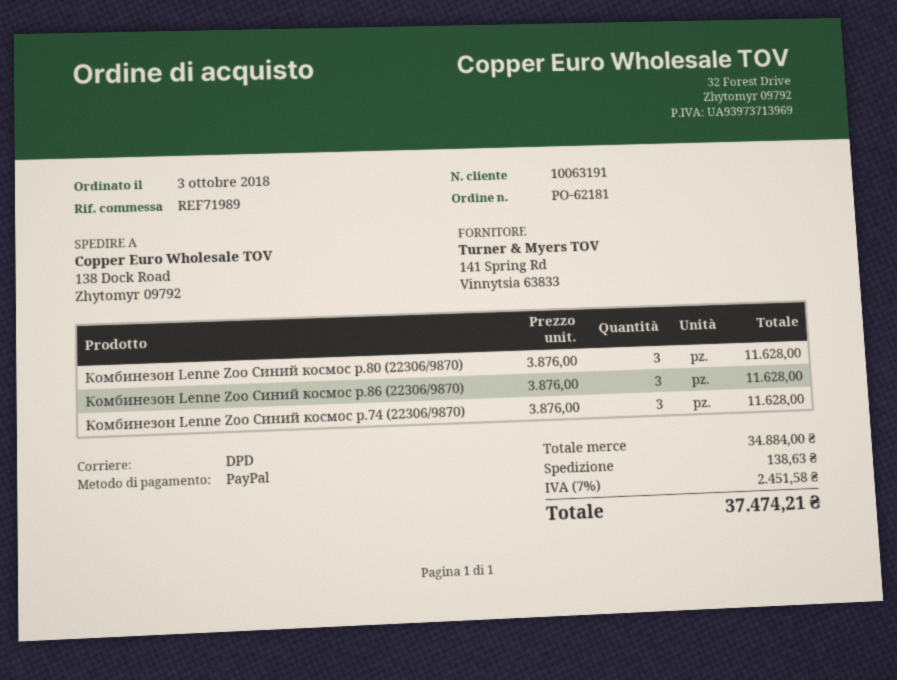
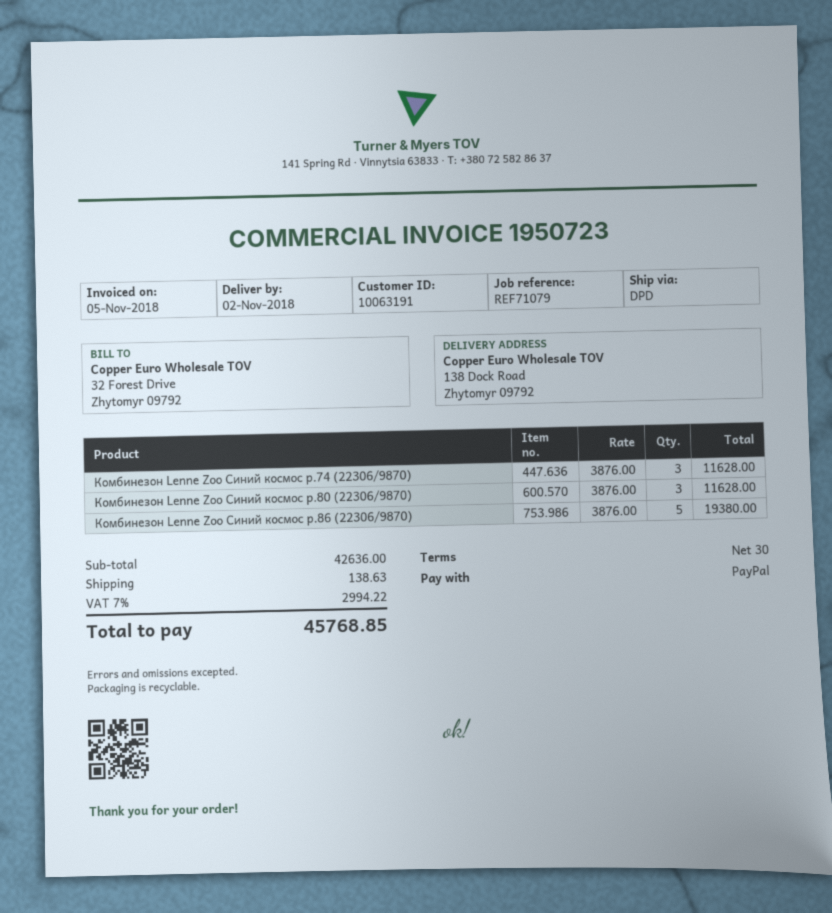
reference: REF71989 -> REF71079
Комбинезон Lenne Zoo Синий космос р.86 (22306/9870): 3 x 3876.00 = 11628.00 -> 5 x 3876.00 = 19380.00
subtotal: 34884.00 -> 42636.00
tax: 7% = 2451.58 -> 7% = 2994.22
total: 37474.21 -> 45768.85

